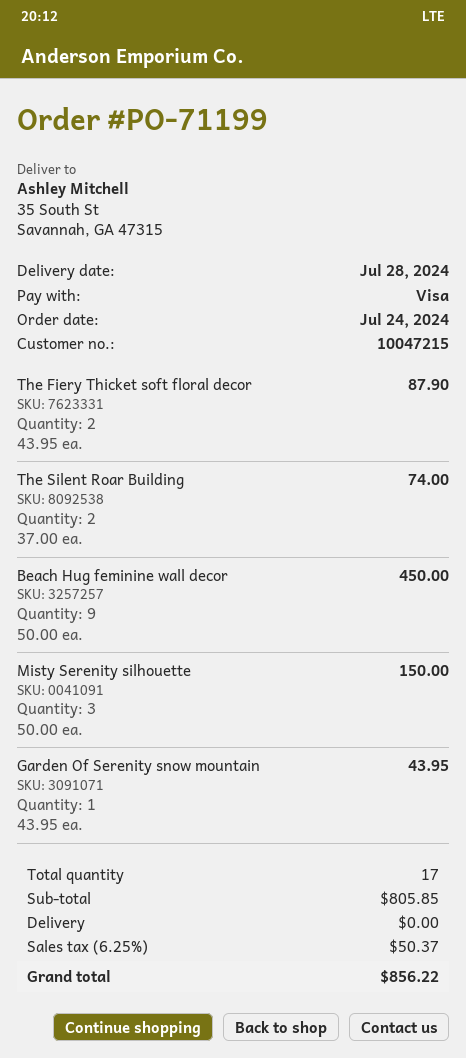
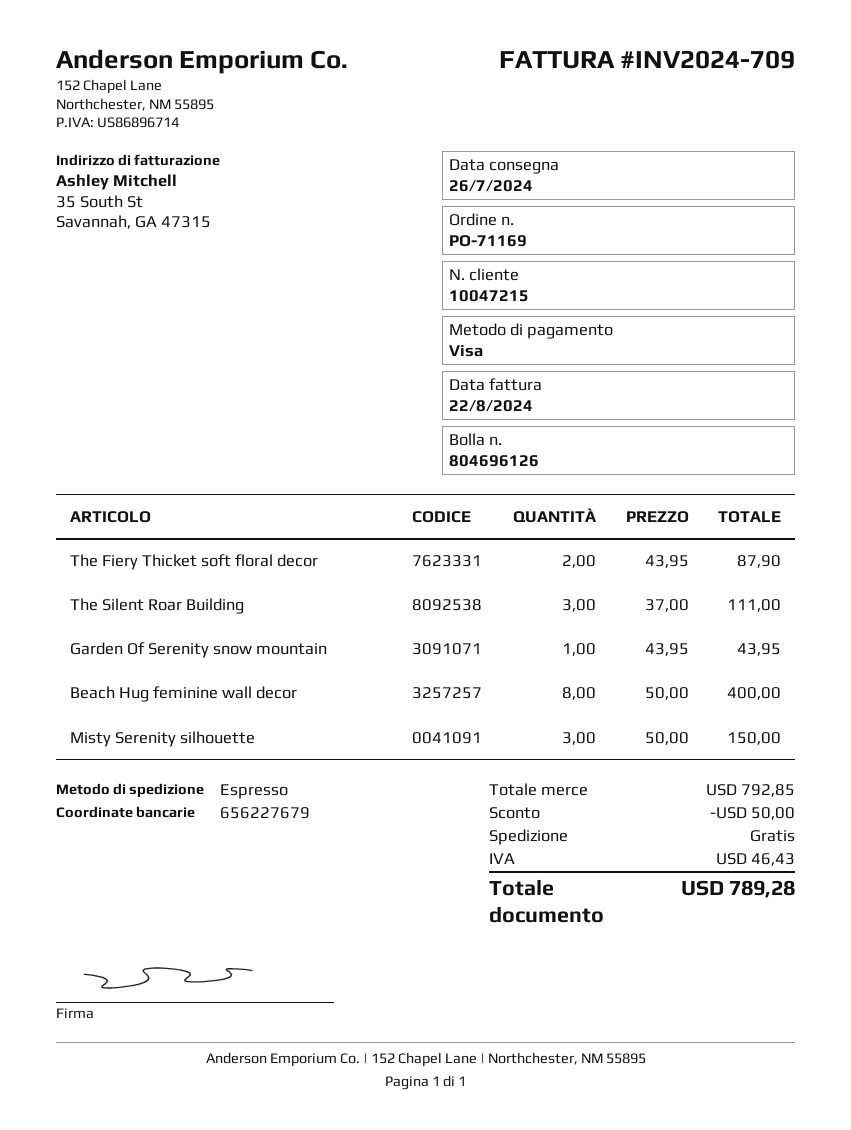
order number: PO-71199 -> PO-71169
delivery date: 2024-07-28 -> 2024-07-26
The Silent Roar Building: 2 x 37.00 = 74.00 -> 3 x 37.00 = 111.00
Beach Hug feminine wall decor: 9 x 50.00 = 450.00 -> 8 x 50.00 = 400.00
subtotal: 805.85 -> 792.85
discount: none -> 50.00
tax: 50.37 -> 46.43
total: 856.22 -> 789.28

